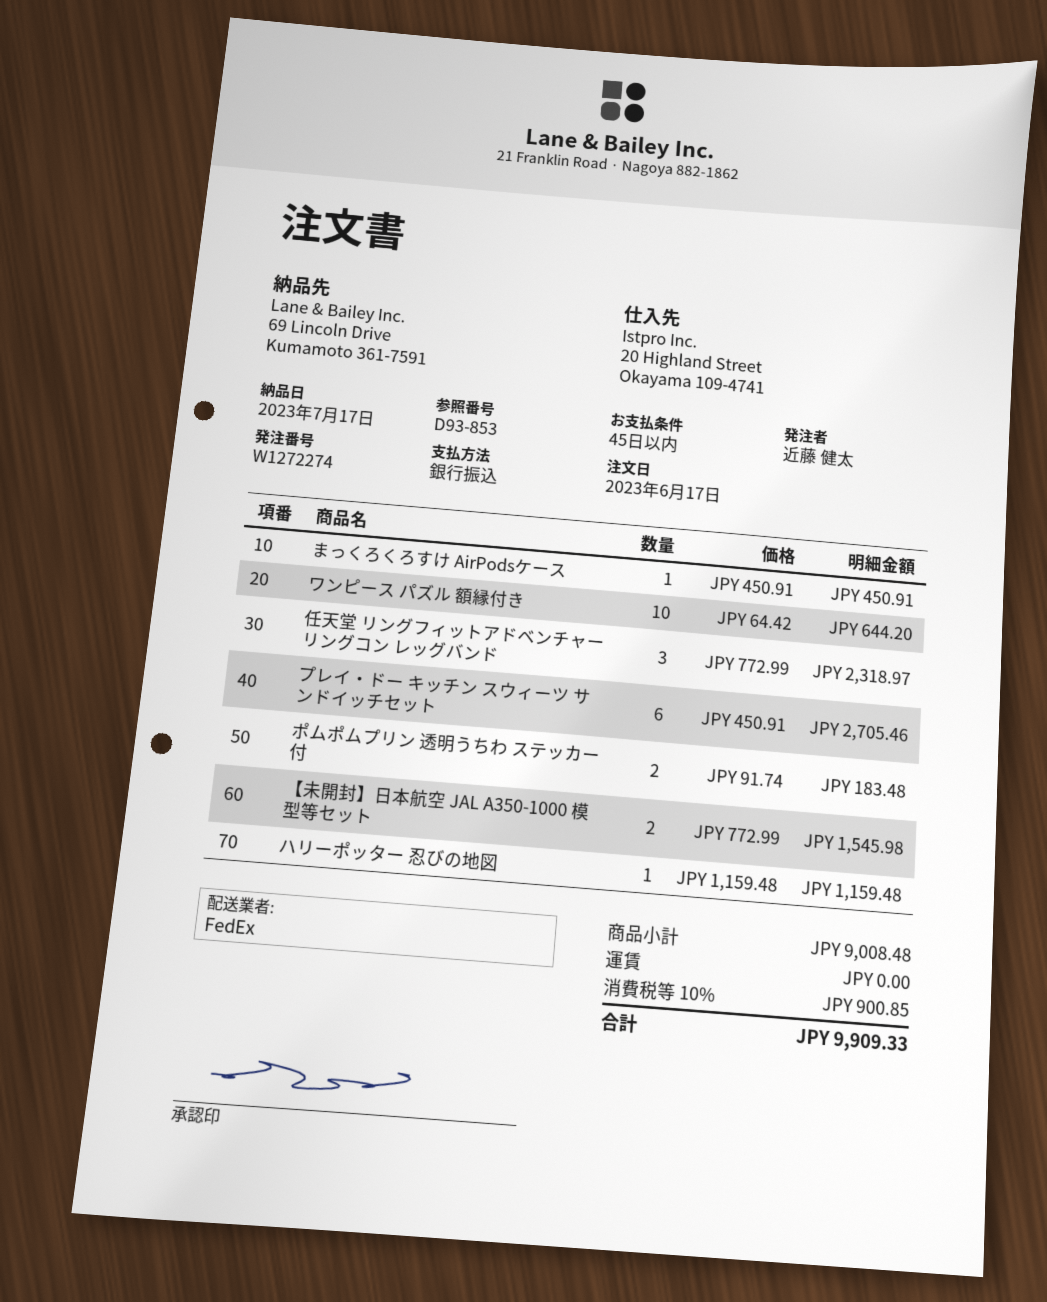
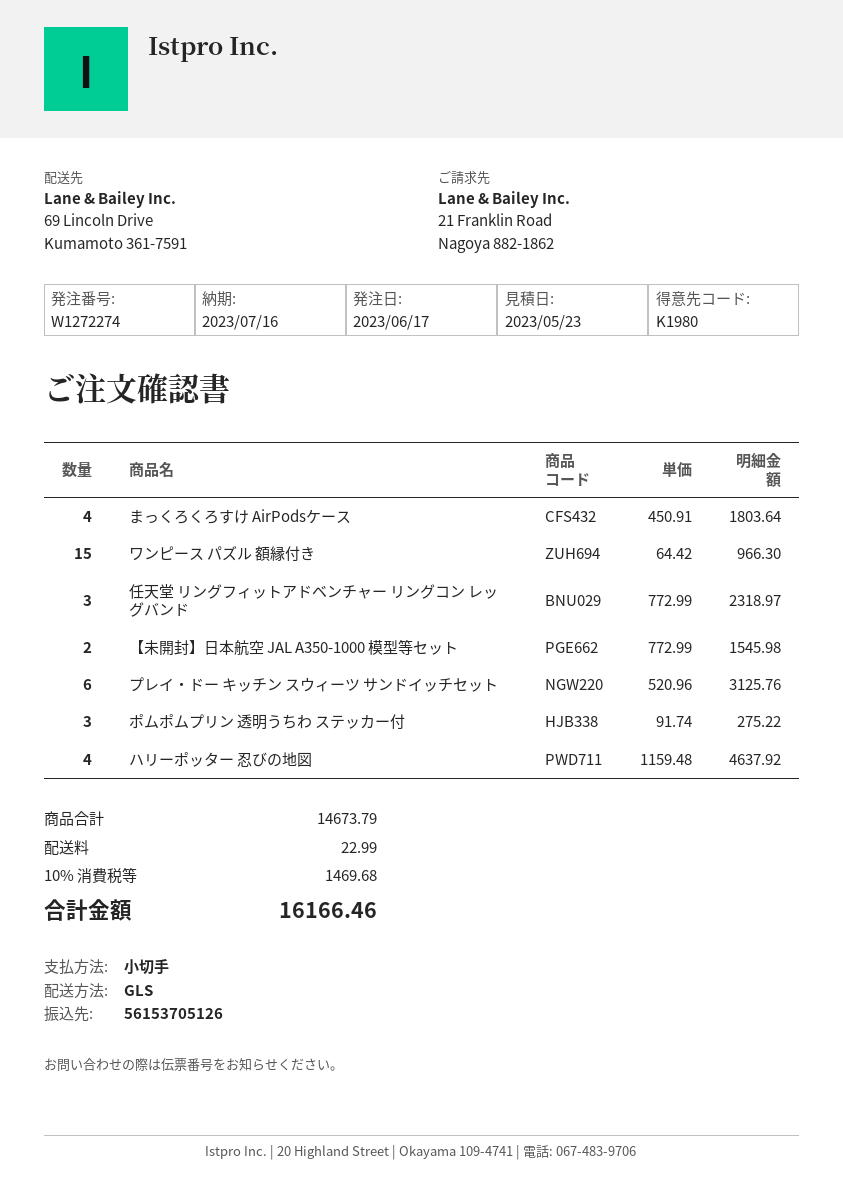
delivery date: 2023-07-17 -> 2023-07-16
payment method: bank transfer -> cheque
shipping method: FedEx -> GLS
まっくろくろすけ AirPodsケース: 1 x 450.91 = 450.91 -> 4 x 450.91 = 1803.64
ワンピース パズル 額縁付き: 10 x 64.42 = 644.20 -> 15 x 64.42 = 966.30
プレイ・ドー キッチン スウィーツ サンドイッチセット: 6 x 450.91 = 2705.46 -> 6 x 520.96 = 3125.76
ポムポムプリン 透明うちわ ステッカー付: 2 x 91.74 = 183.48 -> 3 x 91.74 = 275.22
ハリーポッター 忍びの地図: 1 x 1159.48 = 1159.48 -> 4 x 1159.48 = 4637.92
subtotal: 9008.48 -> 14673.79
shipping: 0.00 -> 22.99
tax: 10% = 900.85 -> 10% = 1469.68
total: 9909.33 -> 16166.46

